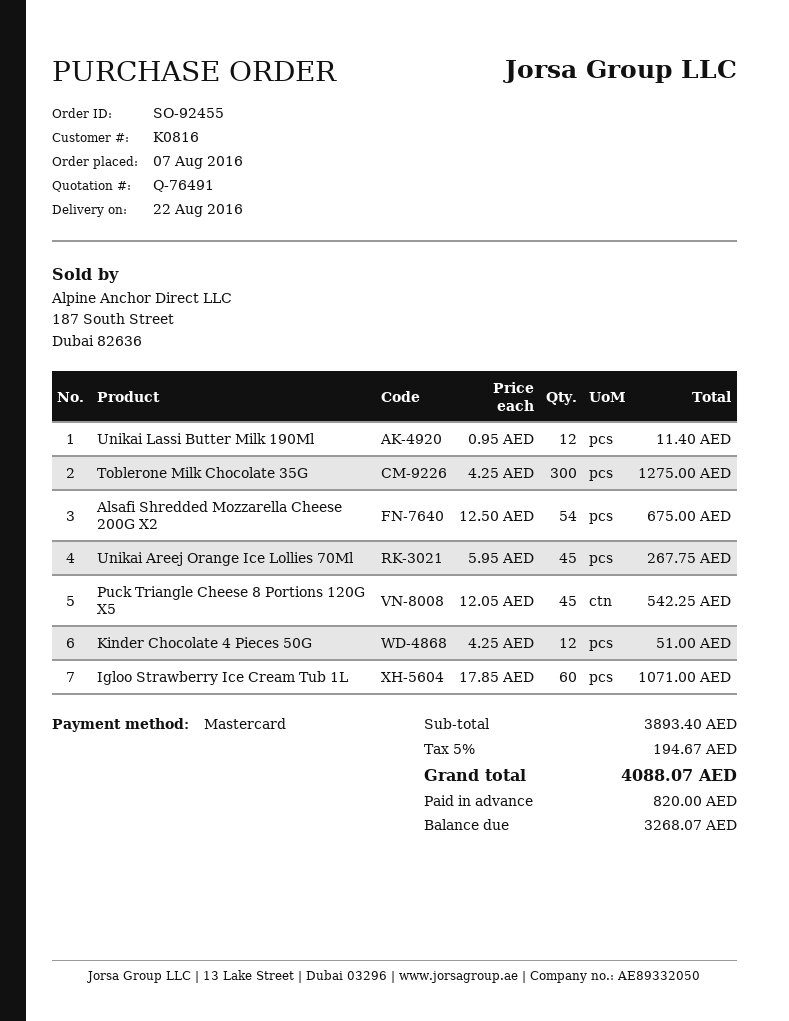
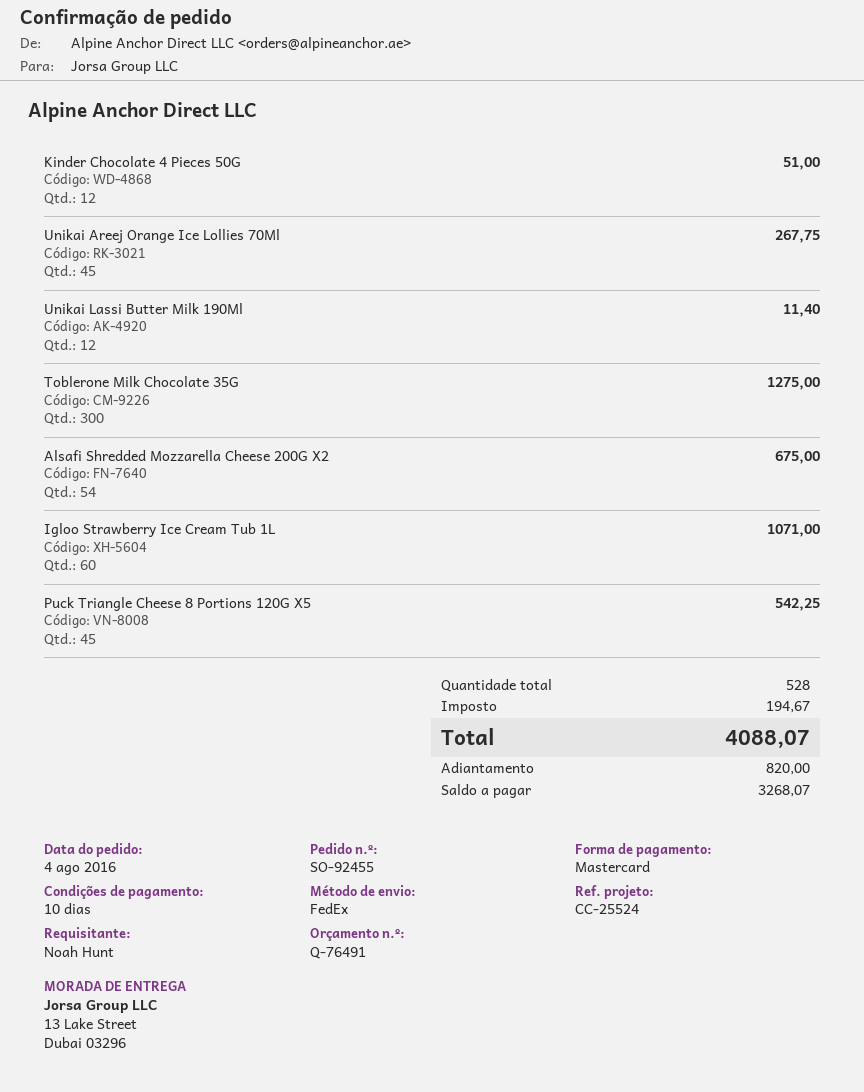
order date: 2016-08-07 -> 2016-08-04

